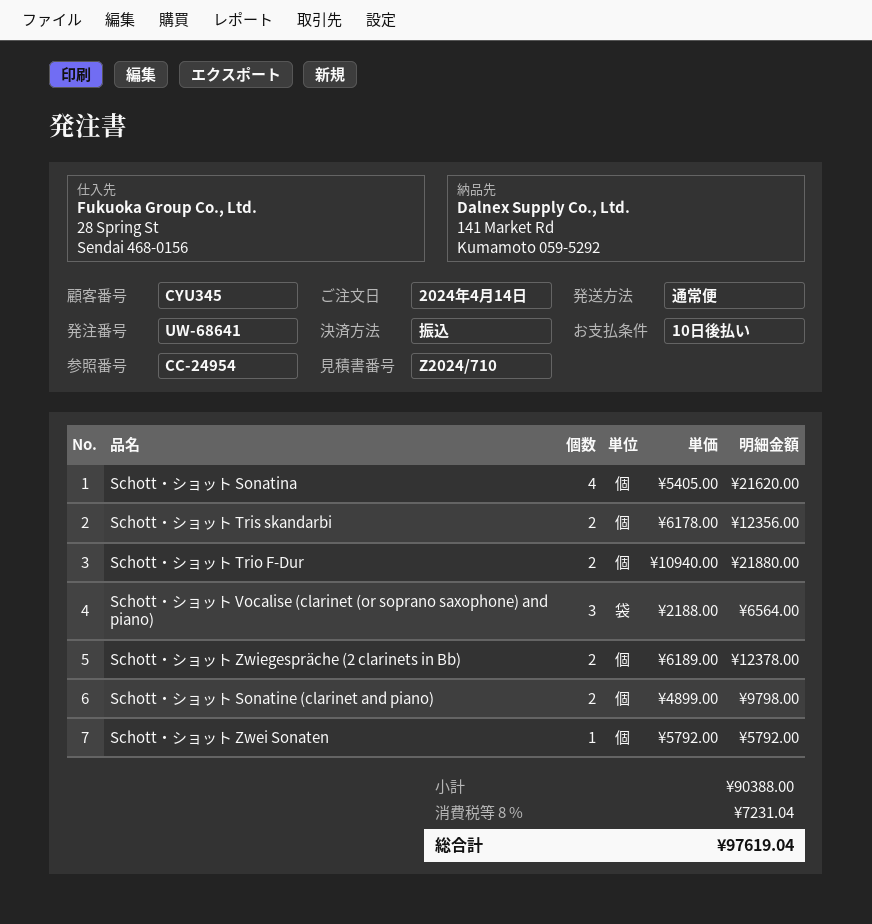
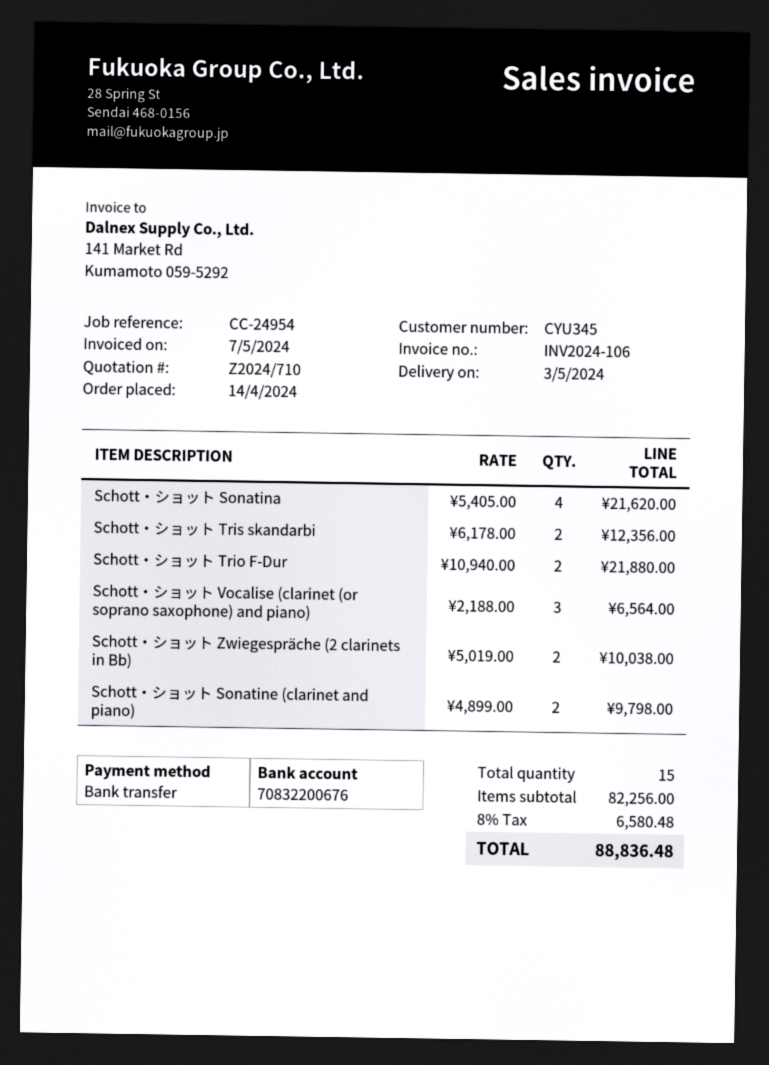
Schott・ショット Zwiegespräche (2 clarinets in Bb): 2 x 6189.00 = 12378.00 -> 2 x 5019.00 = 10038.00
Schott・ショット Zwei Sonaten: 1 x 5792.00 = 5792.00 -> none
subtotal: 90388.00 -> 82256.00
tax: 8% = 7231.04 -> 8% = 6580.48
total: 97619.04 -> 88836.48

